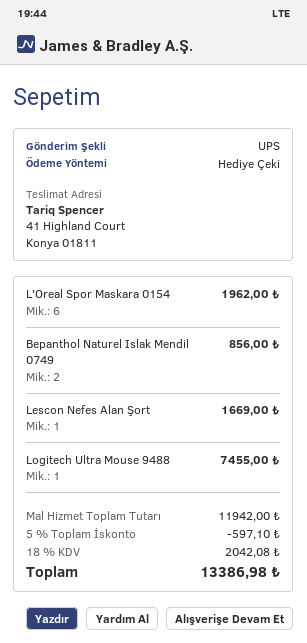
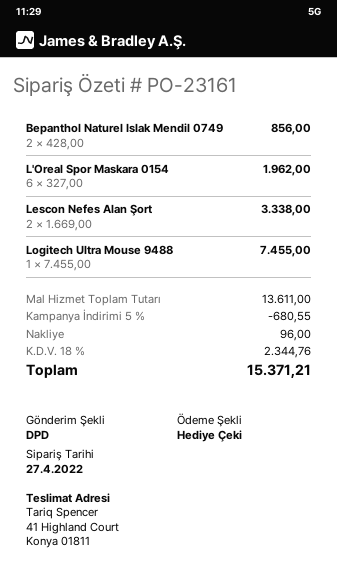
shipping method: UPS -> DPD
Lescon Nefes Alan Şort: 1 for 1669.00 -> 2 for 3338.00
subtotal: 11942.00 -> 13611.00
discount: 5% = 597.10 -> 5% = 680.55
shipping: none -> 96.00
tax: 18% = 2042.08 -> 18% = 2344.76
total: 13386.98 -> 15371.21

